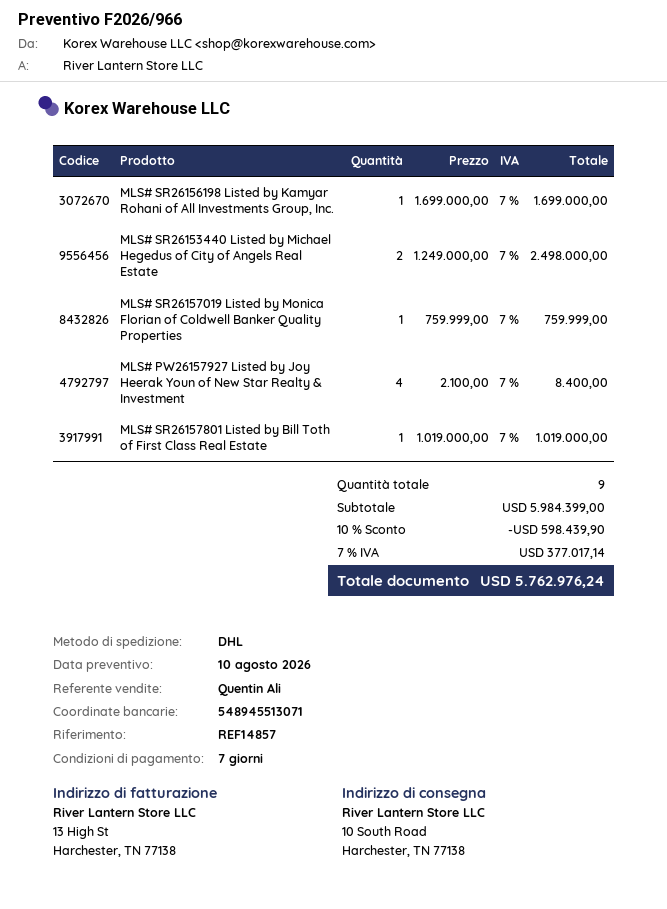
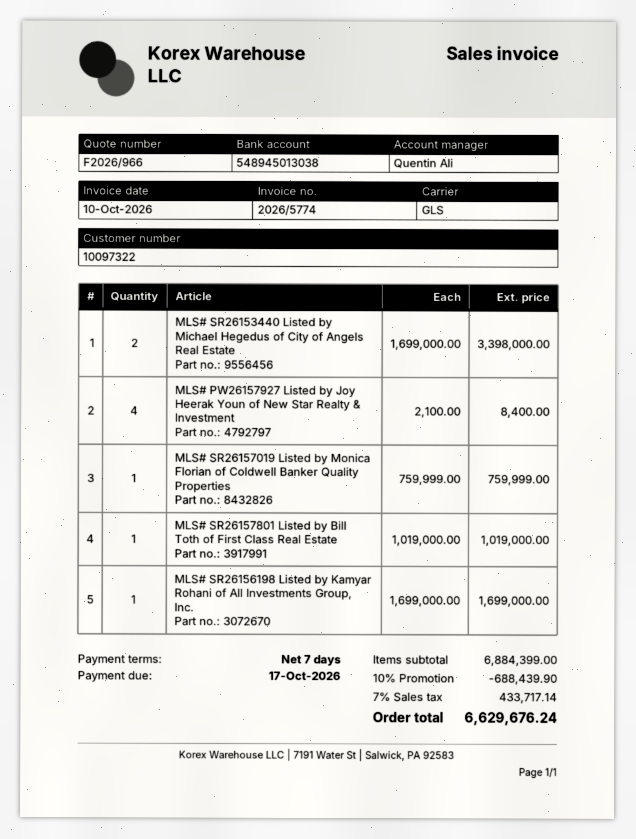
bank account: 548945513071 -> 548945013038
shipping method: DHL -> GLS
MLS# SR26153440 Listed by Michael Hegedus of City of Angels Real Estate: 2 x 1249000.00 = 2498000.00 -> 2 x 1699000.00 = 3398000.00
subtotal: 5984399.00 -> 6884399.00
discount: 10% = 598439.90 -> 10% = 688439.90
tax: 7% = 377017.14 -> 7% = 433717.14
total: 5762976.24 -> 6629676.24

